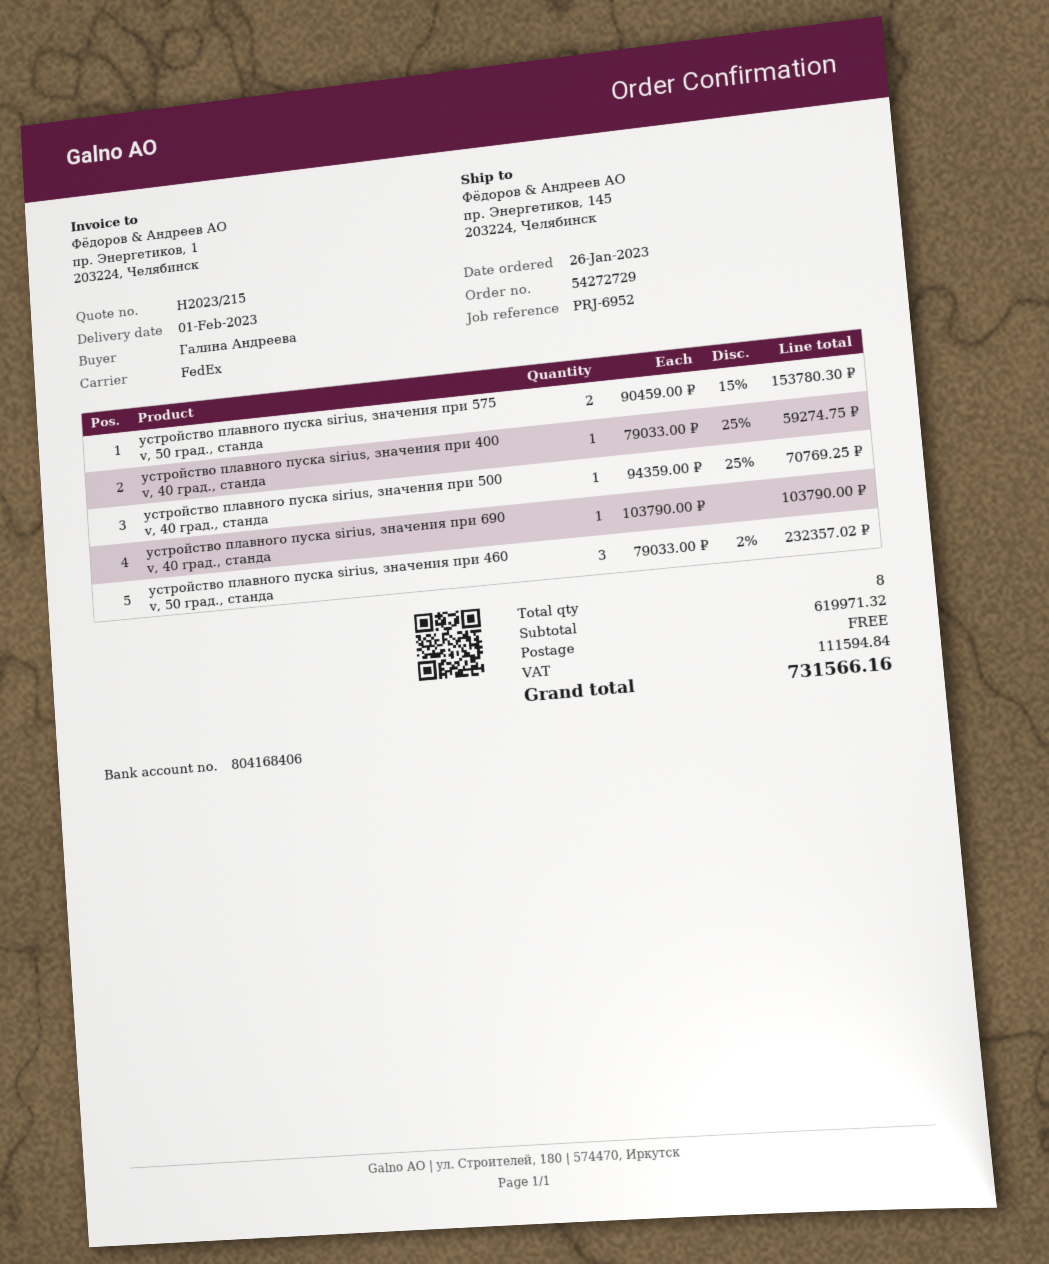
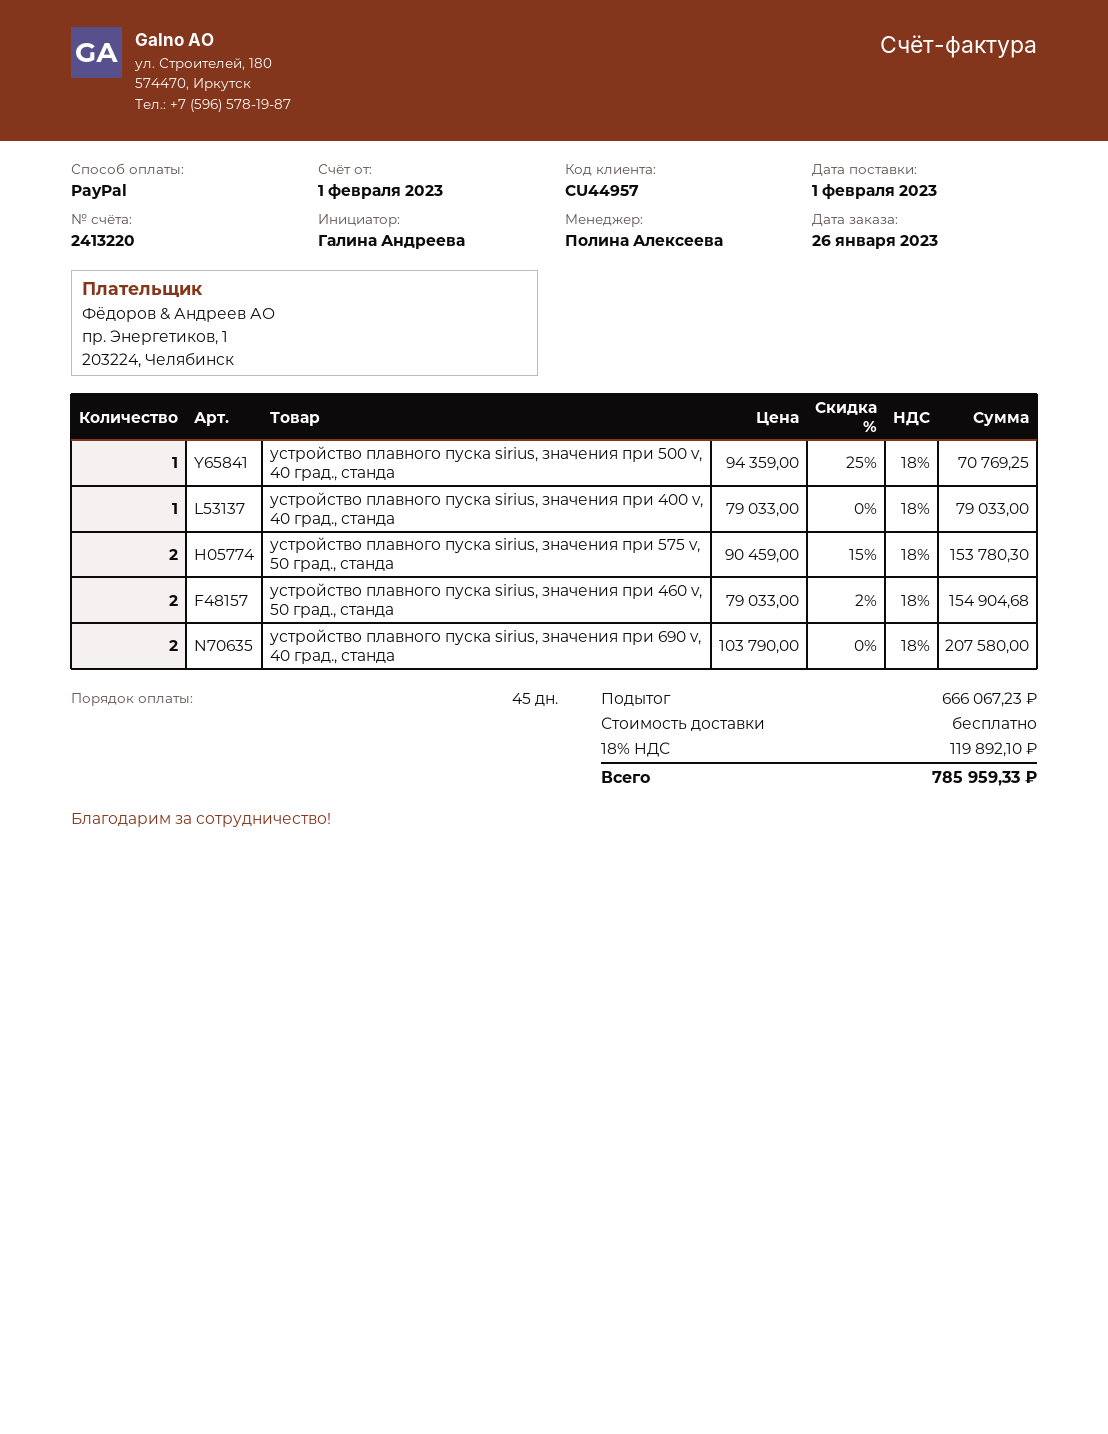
устройство плавного пуска sirius, значения при 400 v, 40 град., станда: 1 x 79033.00 - 25% = 59274.75 -> 1 x 79033.00 = 79033.00
устройство плавного пуска sirius, значения при 690 v, 40 град., станда: 1 x 103790.00 = 103790.00 -> 2 x 103790.00 = 207580.00
устройство плавного пуска sirius, значения при 460 v, 50 град., станда: 3 x 79033.00 - 2% = 232357.02 -> 2 x 79033.00 - 2% = 154904.68
subtotal: 619971.32 -> 666067.23
tax: 111594.84 -> 119892.10
total: 731566.16 -> 785959.33

